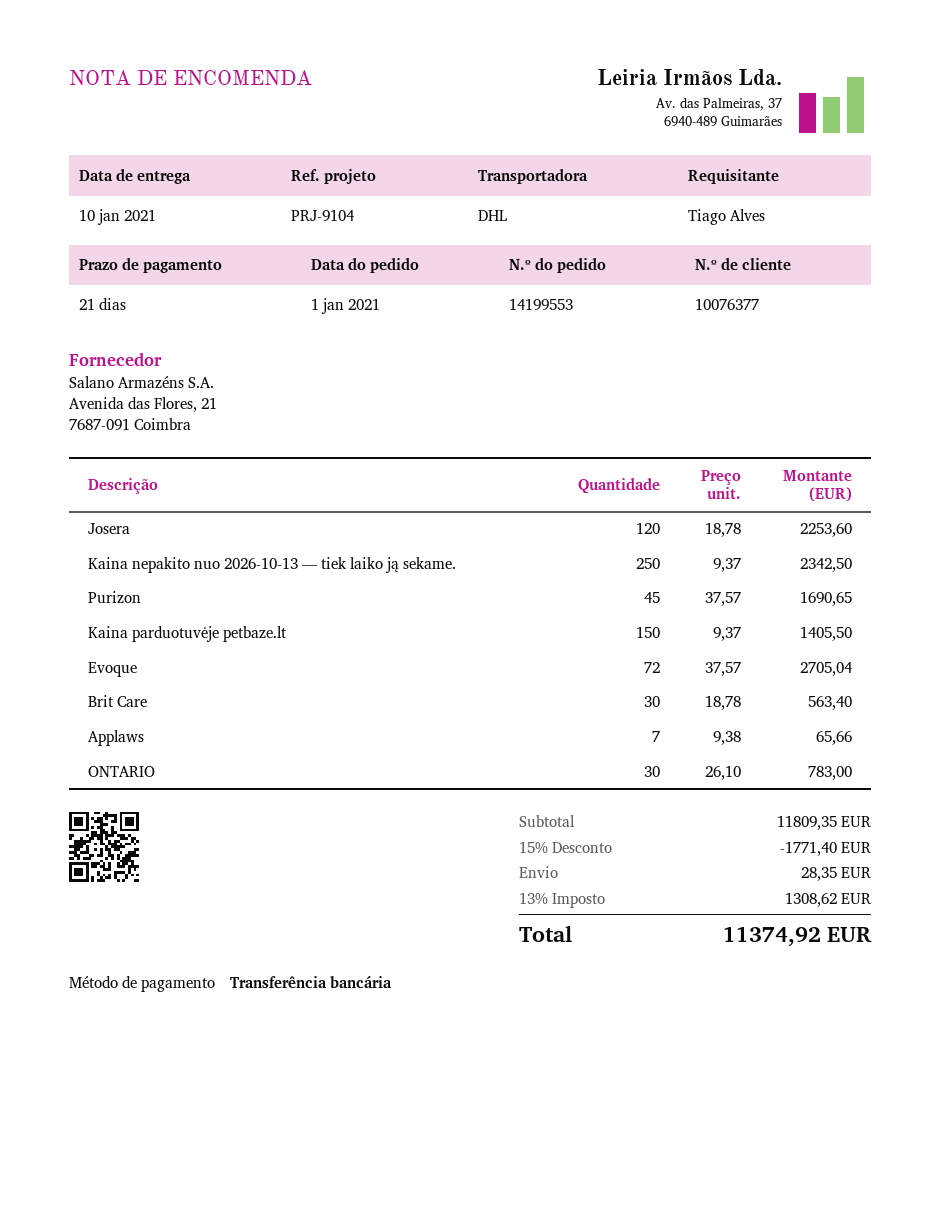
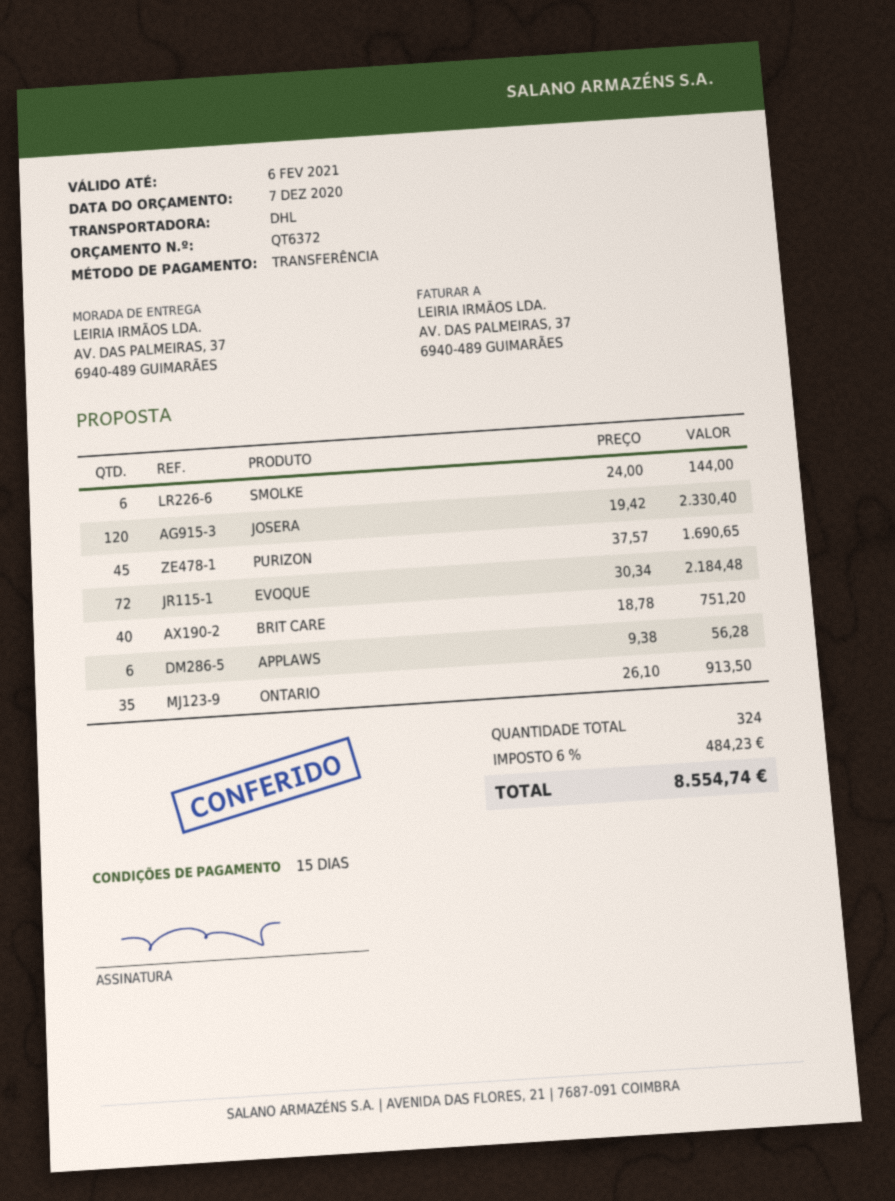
payment terms: 21 days -> 15 days
Josera: 120 x 18.78 = 2253.60 -> 120 x 19.42 = 2330.40
Kaina nepakito nuo 2026-10-13 — tiek laiko ją sekame.: 250 x 9.37 = 2342.50 -> none
Kaina parduotuvėje petbaze.lt: 150 x 9.37 = 1405.50 -> none
Evoque: 72 x 37.57 = 2705.04 -> 72 x 30.34 = 2184.48
Brit Care: 30 x 18.78 = 563.40 -> 40 x 18.78 = 751.20
Applaws: 7 x 9.38 = 65.66 -> 6 x 9.38 = 56.28
ONTARIO: 30 x 26.10 = 783.00 -> 35 x 26.10 = 913.50
SMOLKE: none -> 6 x 24.00 = 144.00
discount: 15% = 1771.40 -> none
shipping: 28.35 -> none
tax: 13% = 1308.62 -> 6% = 484.23
total: 11374.92 -> 8554.74

